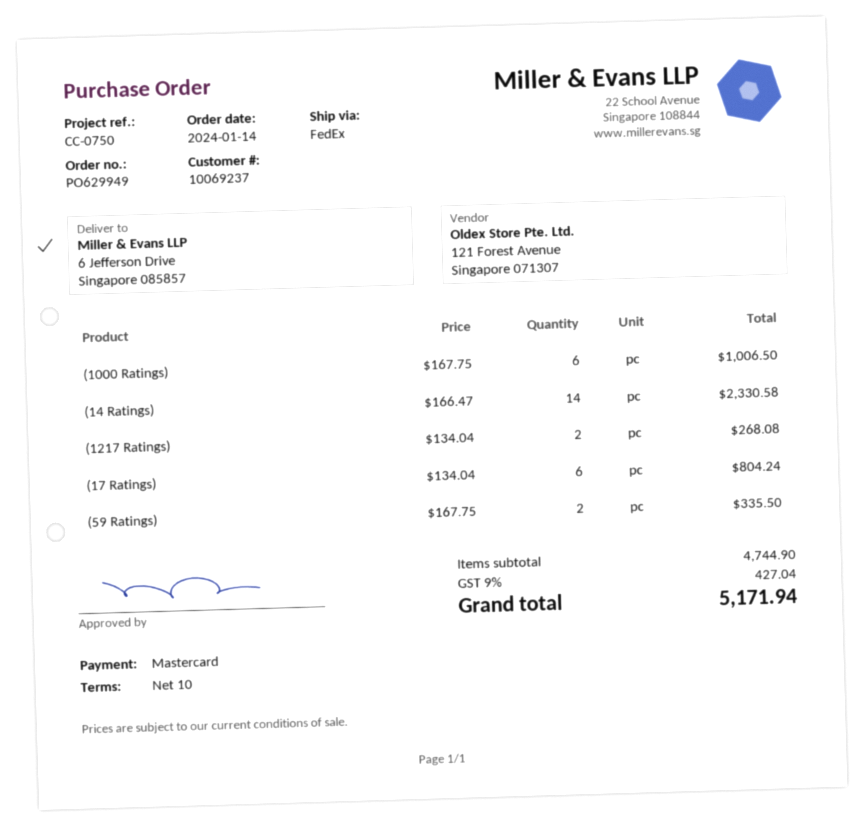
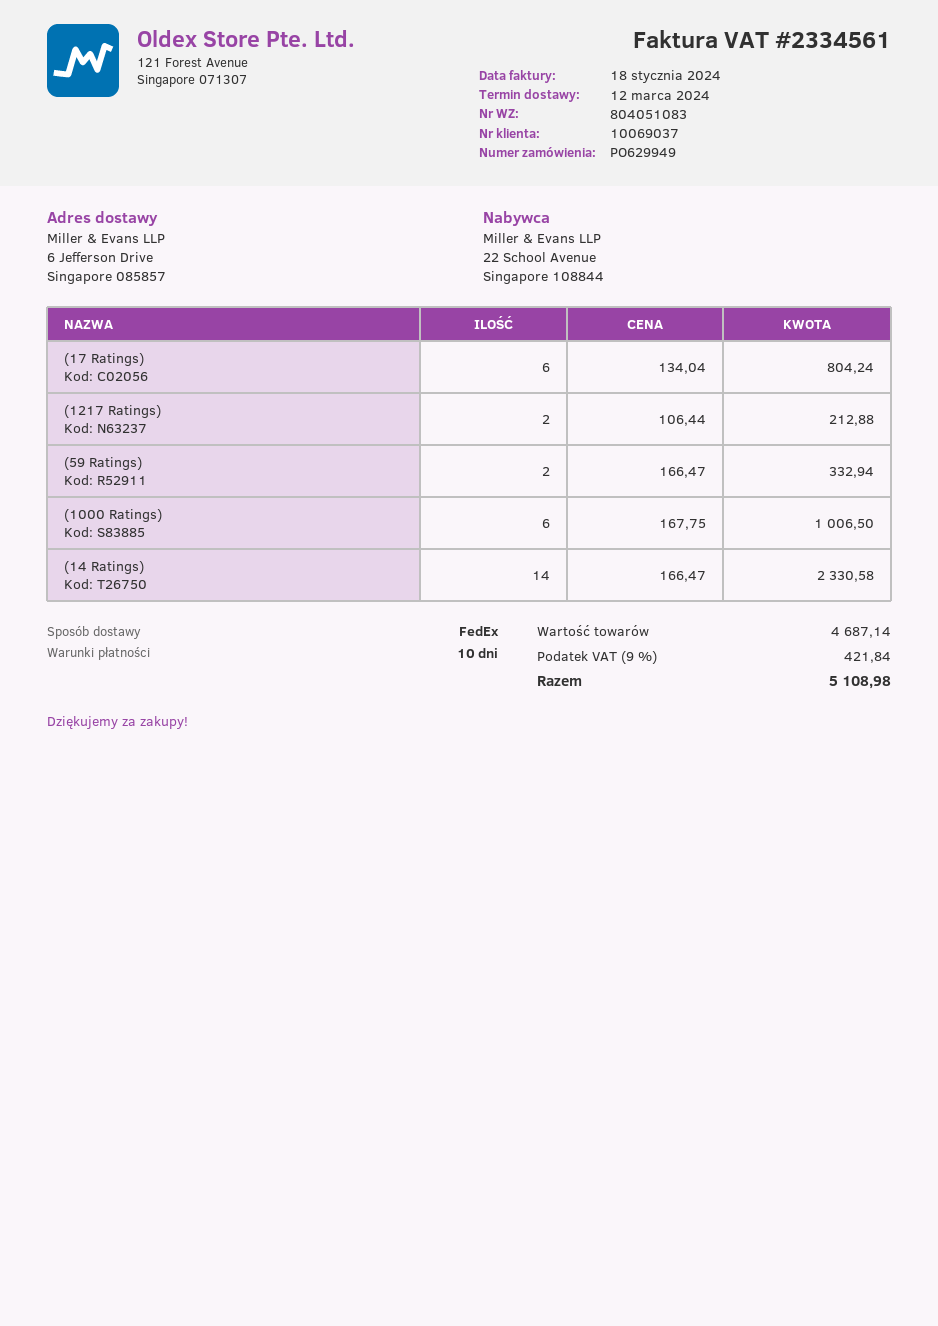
customer number: 10069237 -> 10069037
(1217 Ratings): 2 x 134.04 = 268.08 -> 2 x 106.44 = 212.88
(59 Ratings): 2 x 167.75 = 335.50 -> 2 x 166.47 = 332.94
subtotal: 4744.90 -> 4687.14
tax: 9% = 427.04 -> 9% = 421.84
total: 5171.94 -> 5108.98

